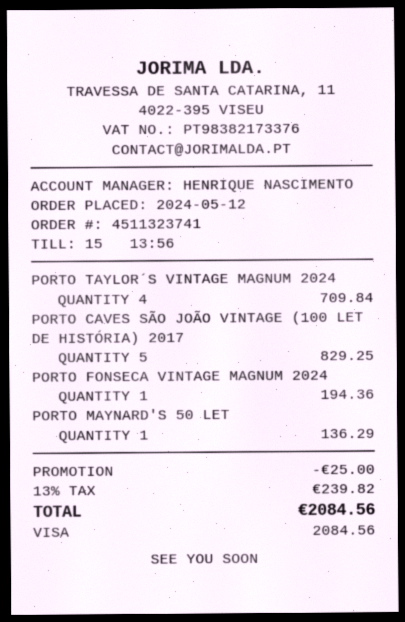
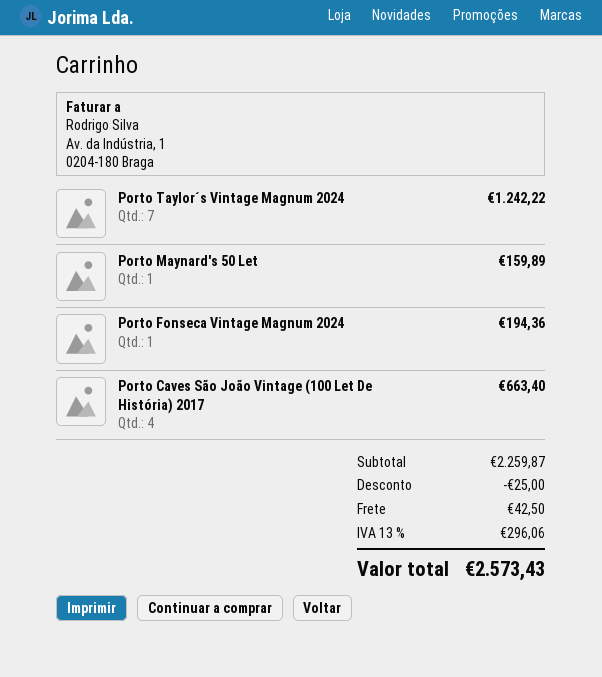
PORTO TAYLOR´S VINTAGE MAGNUM 2024: 4 for 709.84 -> 7 for 1242.22
PORTO CAVES SÃO JOÃO VINTAGE (100 LET DE HISTÓRIA) 2017: 5 for 829.25 -> 4 for 663.40
PORTO MAYNARD'S 50 LET: 1 for 136.29 -> 1 for 159.89
shipping: none -> 42.50
tax: 13% = 239.82 -> 13% = 296.06
total: 2084.56 -> 2573.43

